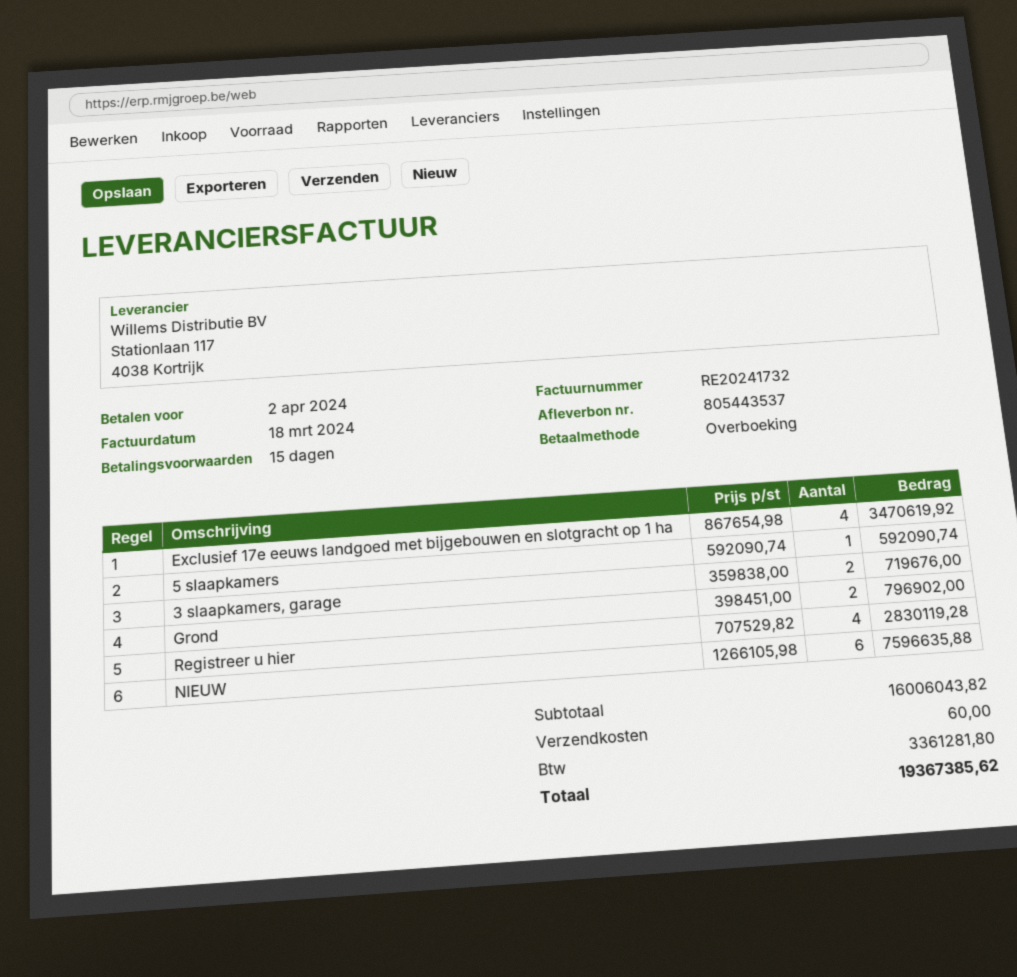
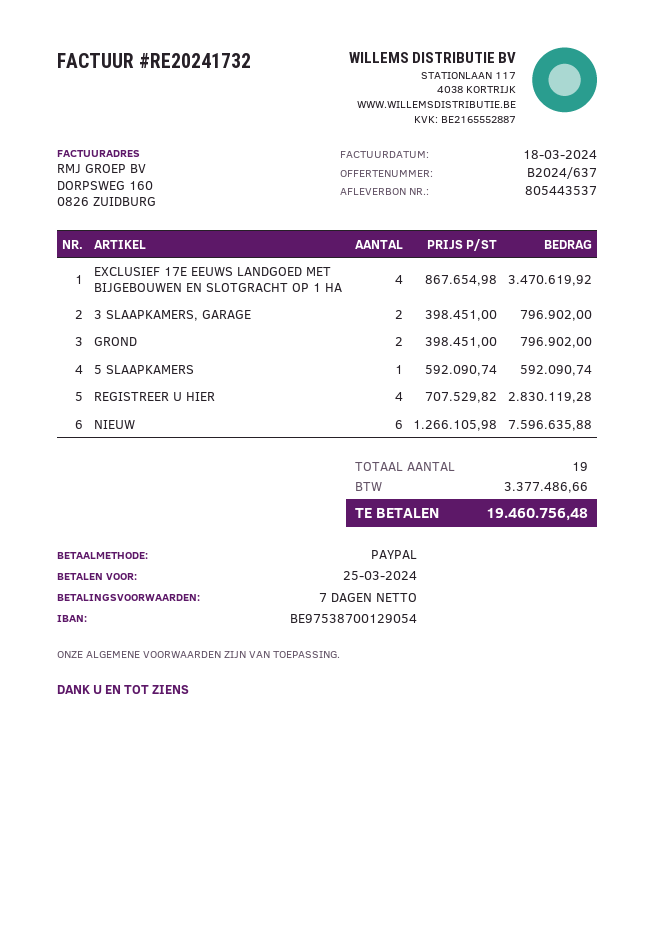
payment terms: 15 days -> 7 days
due date: 2024-04-02 -> 2024-03-25
payment method: bank transfer -> PayPal
3 slaapkamers, garage: 2 x 359838.00 = 719676.00 -> 2 x 398451.00 = 796902.00
shipping: 60.00 -> none
tax: 3361281.80 -> 3377486.66
total: 19367385.62 -> 19460756.48

